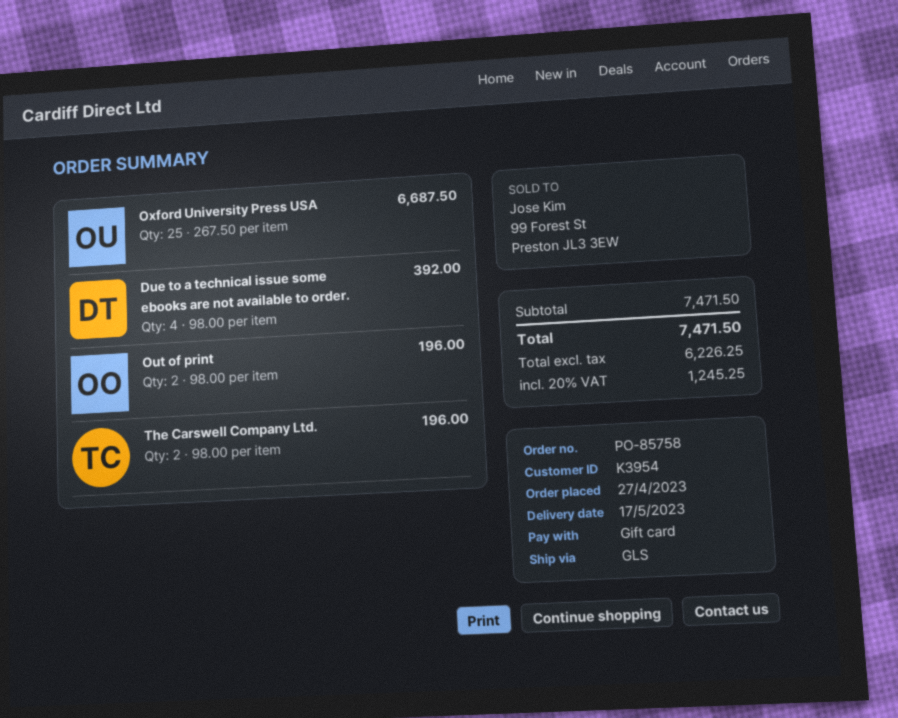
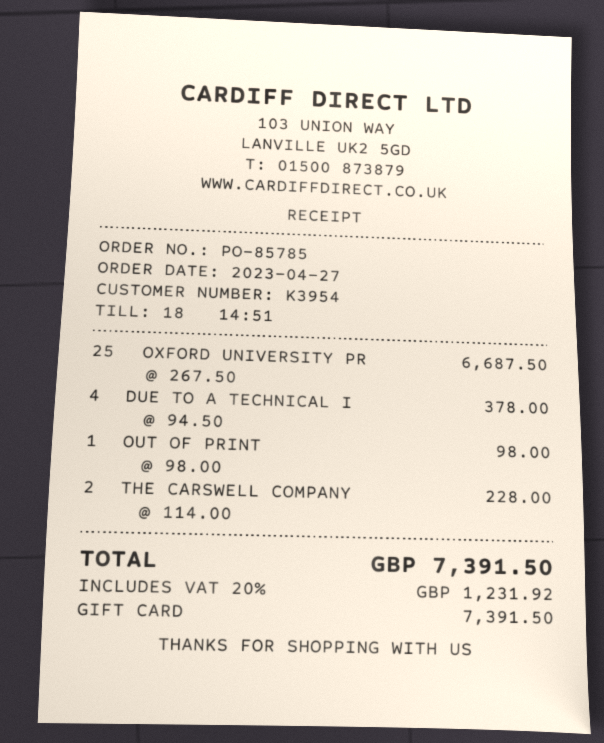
order number: PO-85758 -> PO-85785
Due to a technical issue some ebooks are not available to order.: 4 x 98.00 = 392.00 -> 4 x 94.50 = 378.00
Out of print: 2 x 98.00 = 196.00 -> 1 x 98.00 = 98.00
The Carswell Company Ltd.: 2 x 98.00 = 196.00 -> 2 x 114.00 = 228.00
tax: 20% = 1245.25 -> 20% = 1231.92
total: 7471.50 -> 7391.50

